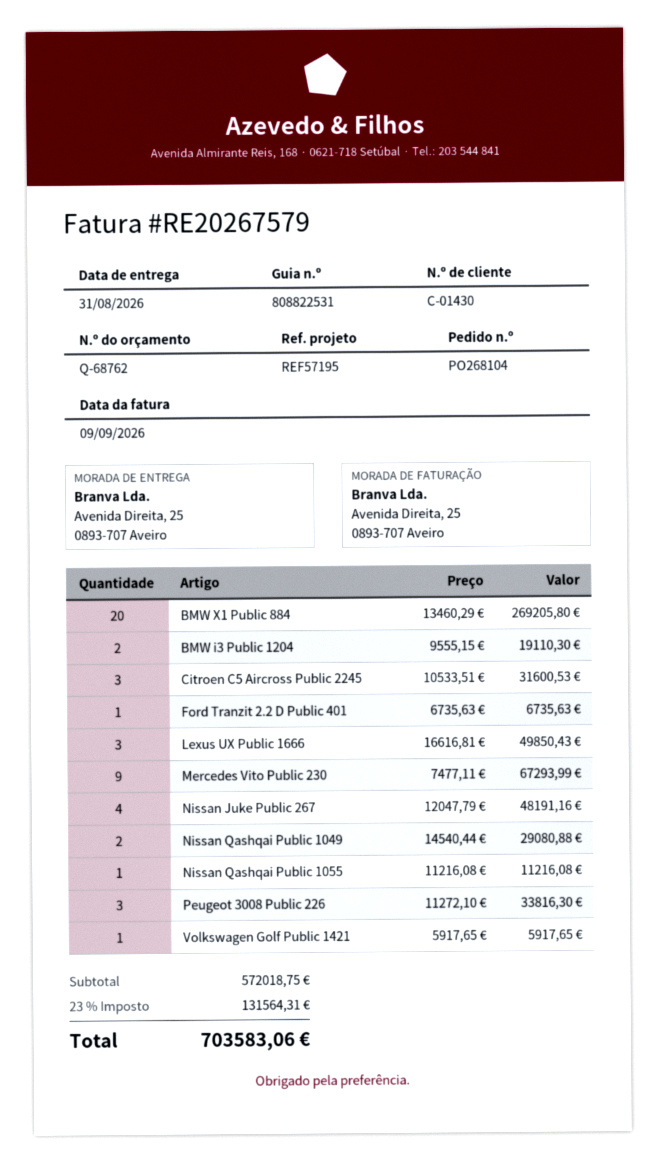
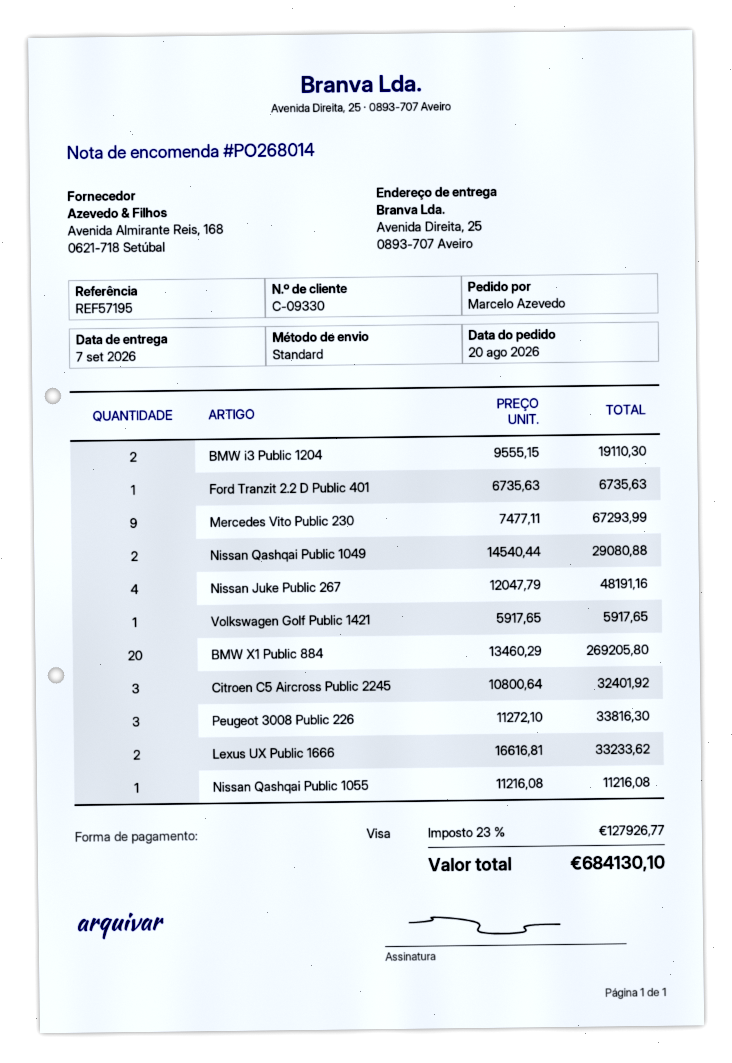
order number: PO268104 -> PO268014
delivery date: 2026-08-31 -> 2026-09-07
customer number: C-01430 -> C-09330
Citroen C5 Aircross Public 2245: 3 x 10533.51 = 31600.53 -> 3 x 10800.64 = 32401.92
Lexus UX Public 1666: 3 x 16616.81 = 49850.43 -> 2 x 16616.81 = 33233.62
tax: 23% = 131564.31 -> 23% = 127926.77
total: 703583.06 -> 684130.10

